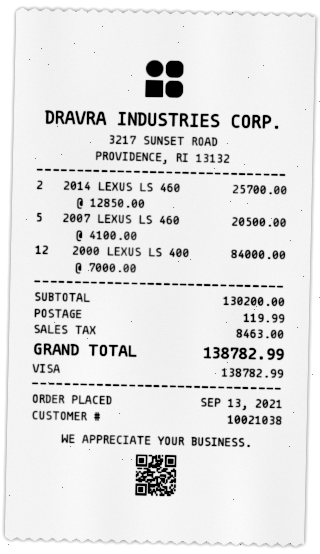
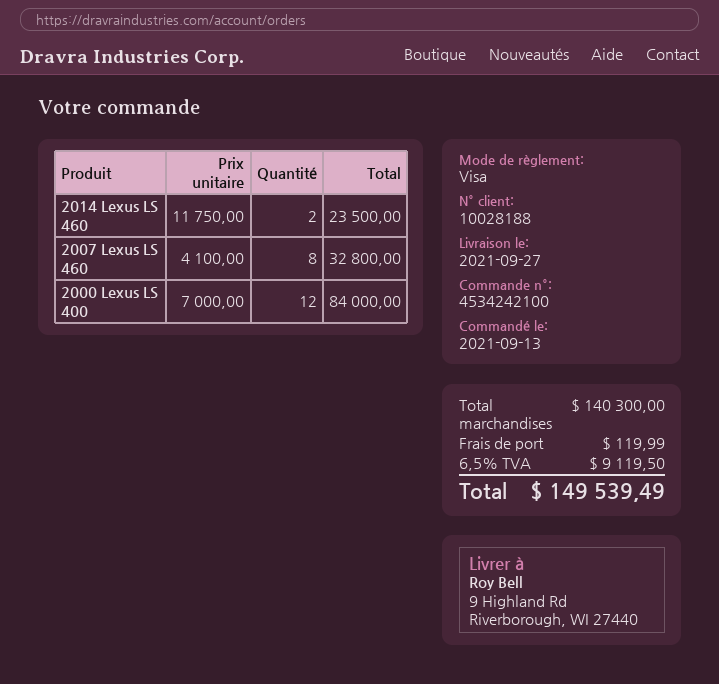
customer number: 10021038 -> 10028188
2014 LEXUS LS 460: 2 x 12850.00 = 25700.00 -> 2 x 11750.00 = 23500.00
2007 LEXUS LS 460: 5 x 4100.00 = 20500.00 -> 8 x 4100.00 = 32800.00
subtotal: 130200.00 -> 140300.00
tax: 8463.00 -> 9119.50
total: 138782.99 -> 149539.49

